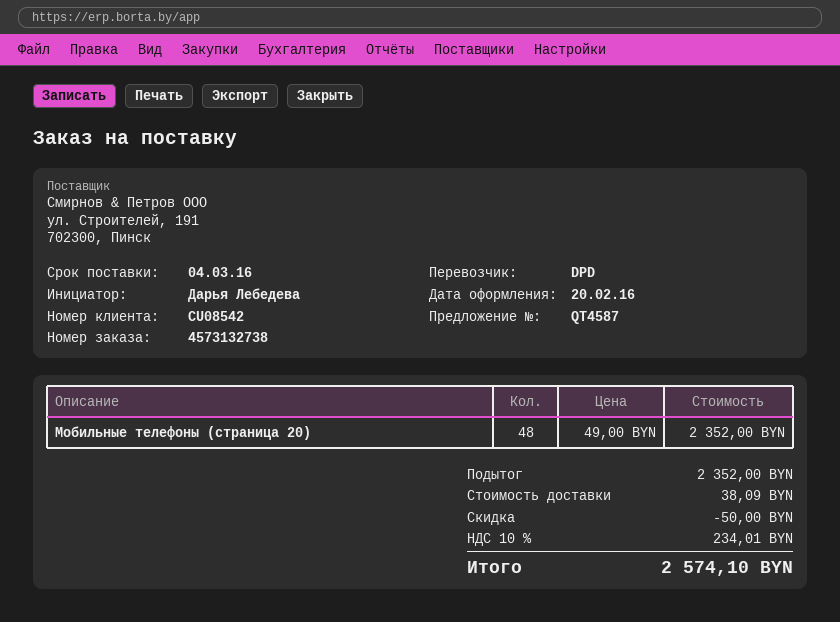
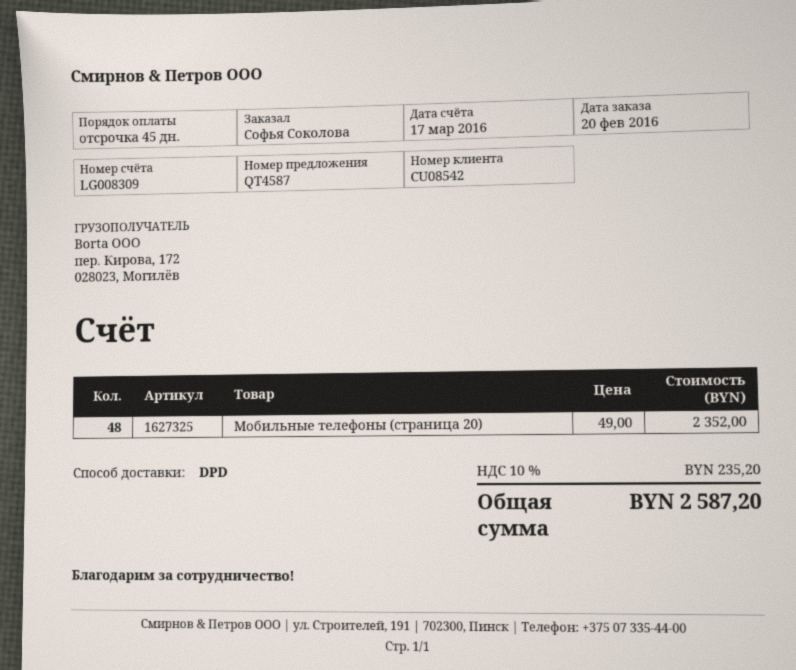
ordered by: Дарья Лебедева -> Софья Соколова
discount: 50.00 -> none
shipping: 38.09 -> none
tax: 10% = 234.01 -> 10% = 235.20
total: 2574.10 -> 2587.20

